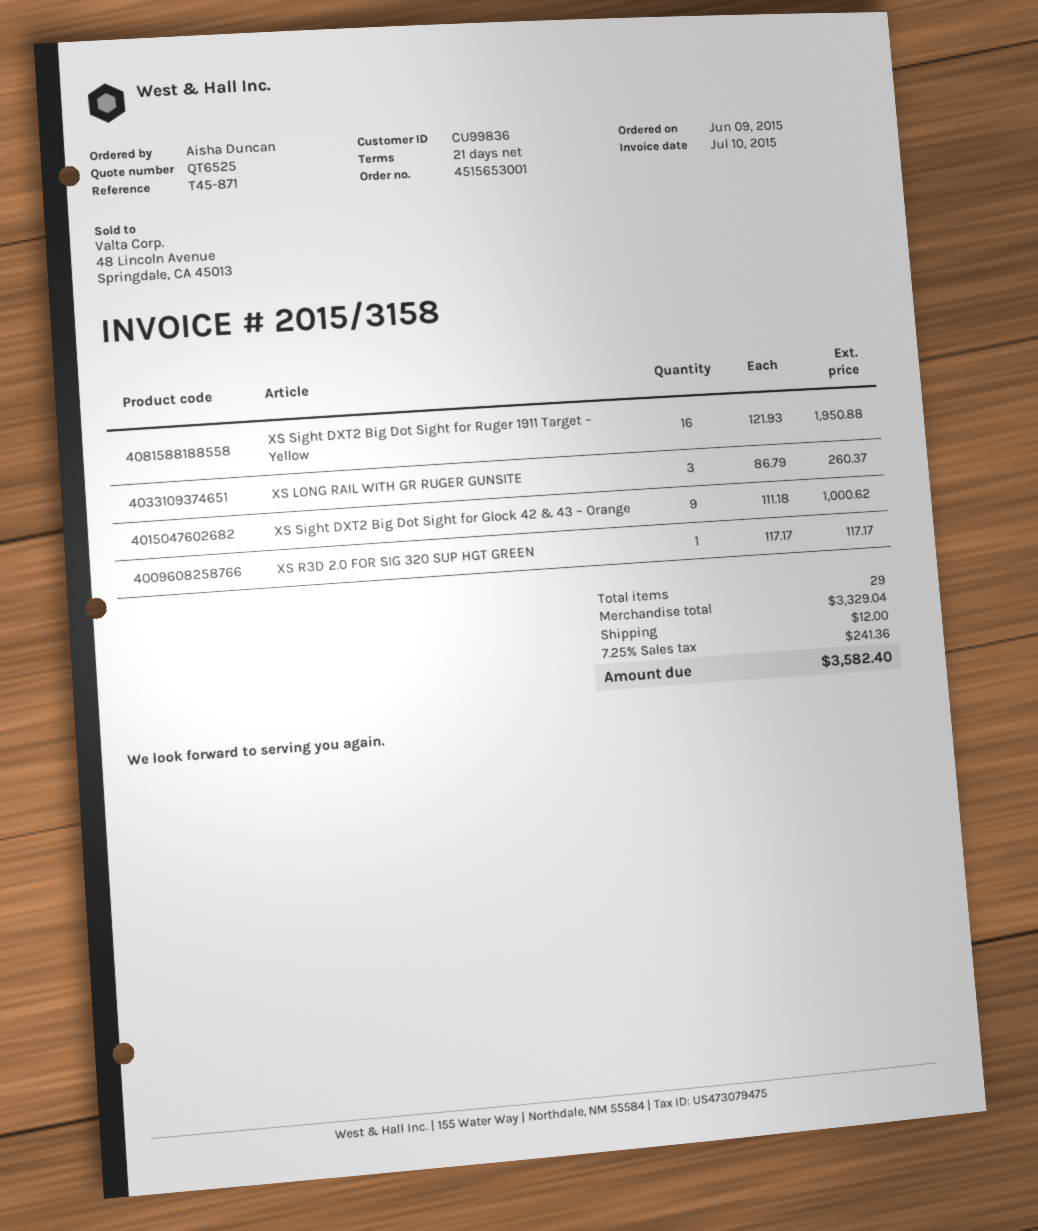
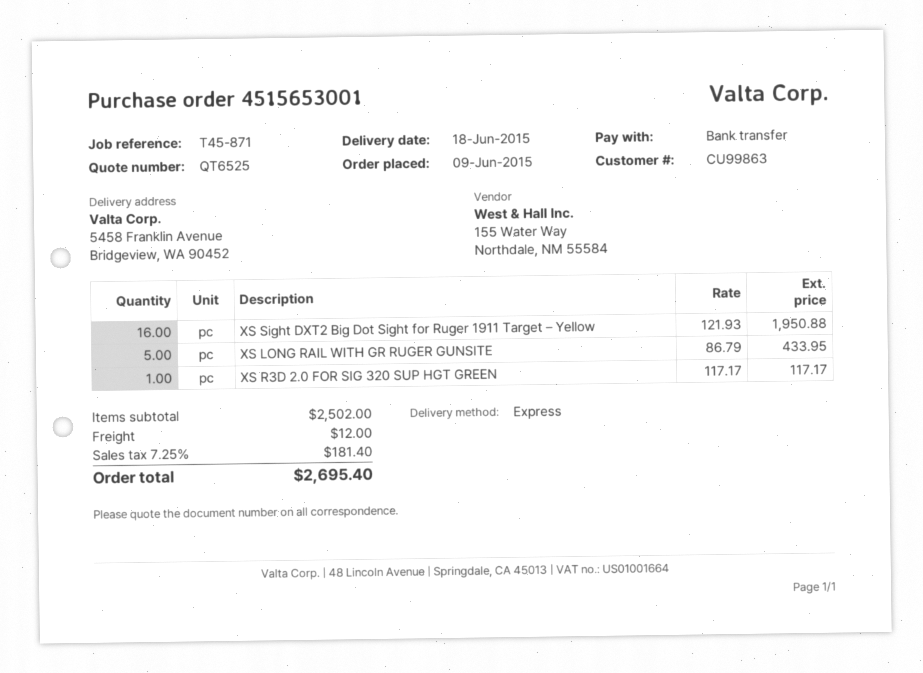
customer number: CU99836 -> CU99863
XS LONG RAIL WITH GR RUGER GUNSITE: 3 x 86.79 = 260.37 -> 5 x 86.79 = 433.95
XS Sight DXT2 Big Dot Sight for Glock 42 & 43 – Orange: 9 x 111.18 = 1000.62 -> none
subtotal: 3329.04 -> 2502.00
tax: 7.25% = 241.36 -> 7.25% = 181.40
total: 3582.40 -> 2695.40

